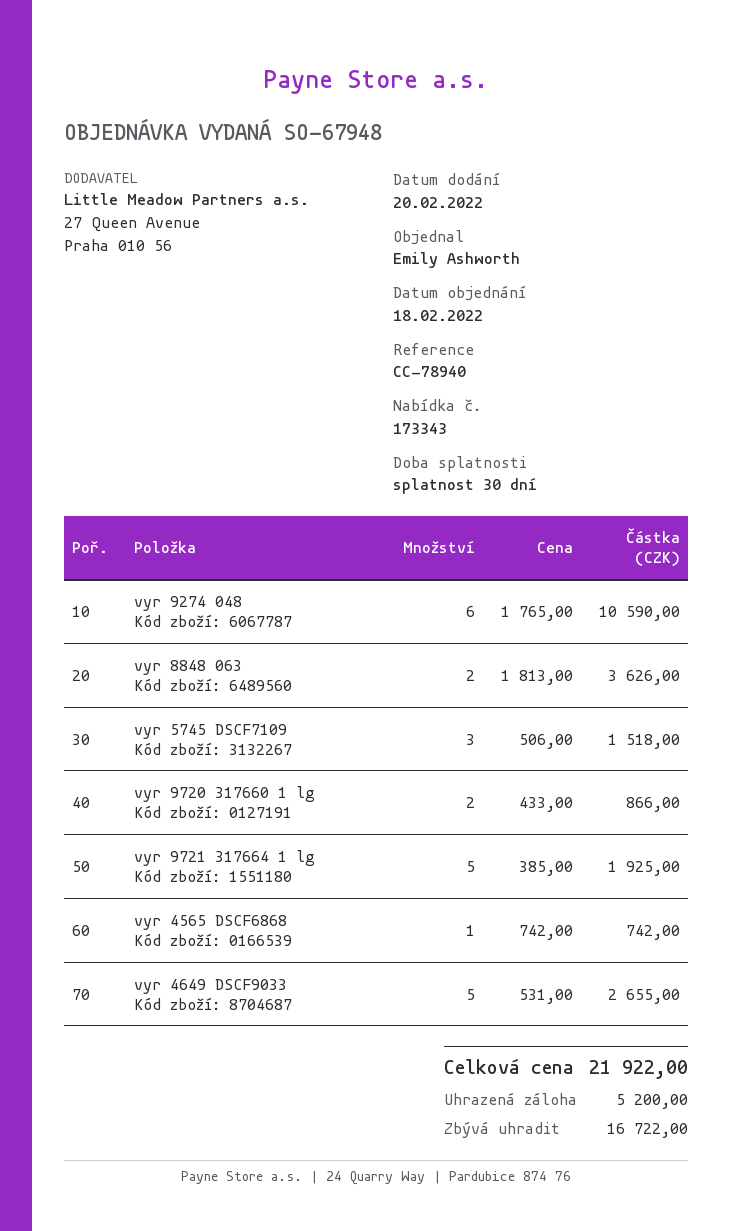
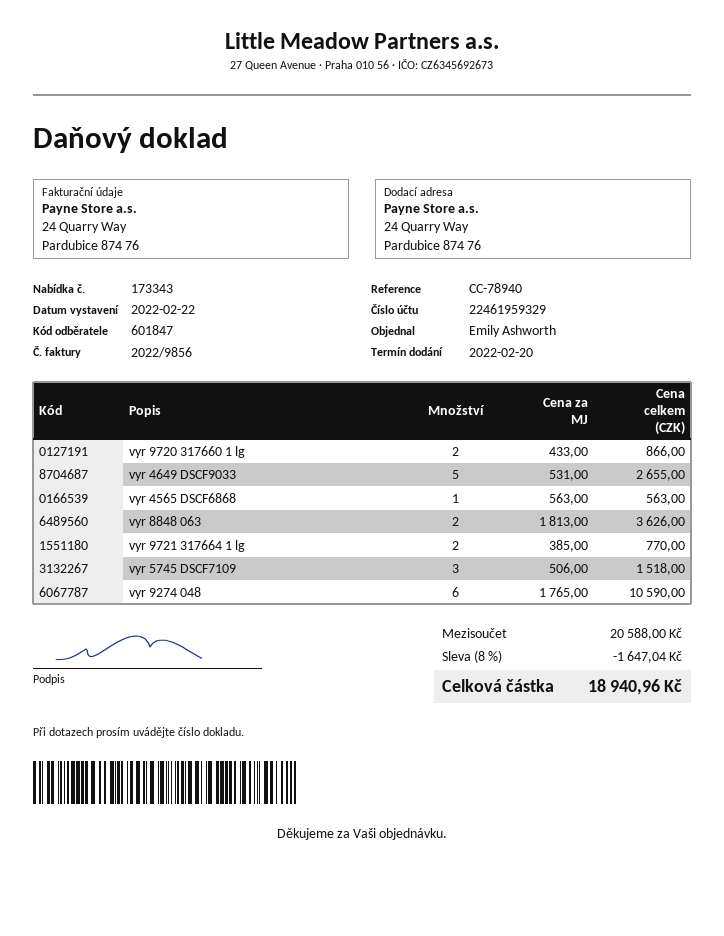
vyr 9721 317664 1 lg: 5 x 385.00 = 1925.00 -> 2 x 385.00 = 770.00
vyr 4565 DSCF6868: 1 x 742.00 = 742.00 -> 1 x 563.00 = 563.00
discount: none -> 8% = 1647.04
total: 21922.00 -> 18940.96

